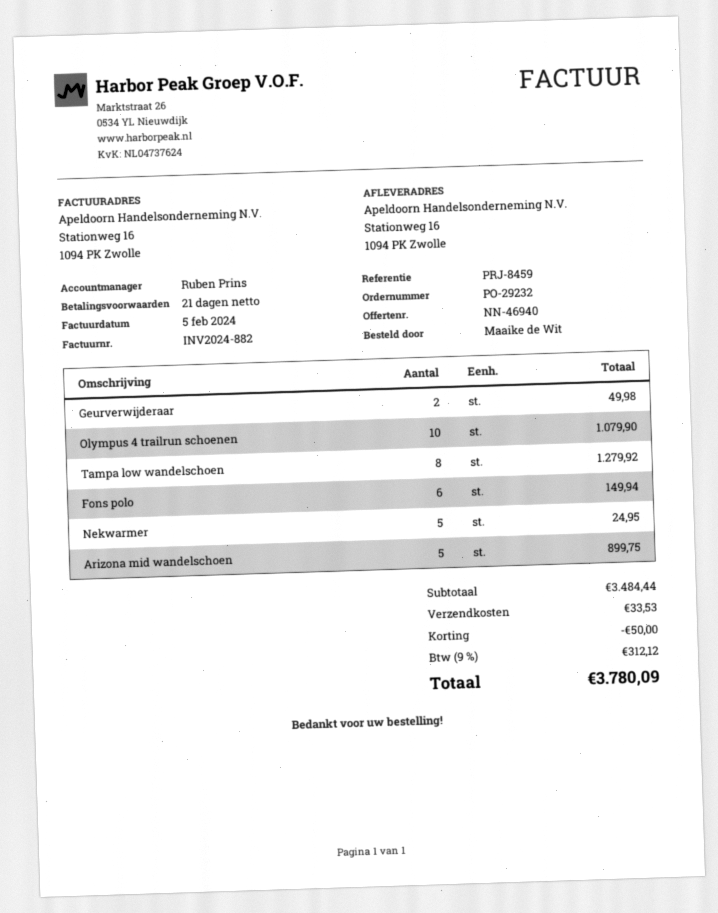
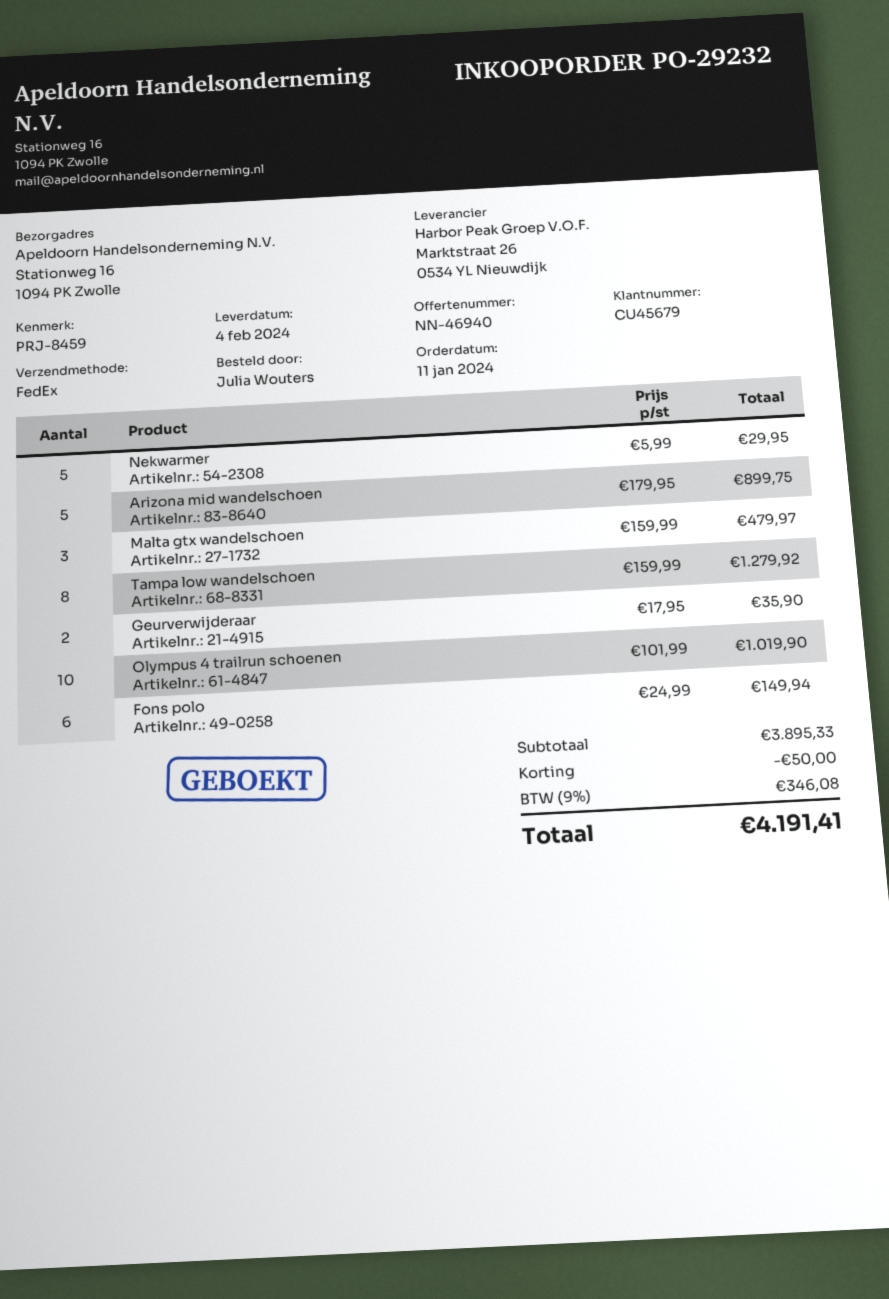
ordered by: Maaike de Wit -> Julia Wouters
Geurverwijderaar: 2 for 49.98 -> 2 for 35.90
Olympus 4 trailrun schoenen: 10 for 1079.90 -> 10 for 1019.90
Nekwarmer: 5 for 24.95 -> 5 for 29.95
Malta gtx wandelschoen: none -> 3 for 479.97
subtotal: 3484.44 -> 3895.33
shipping: 33.53 -> none
tax: 9% = 312.12 -> 9% = 346.08
total: 3780.09 -> 4191.41

